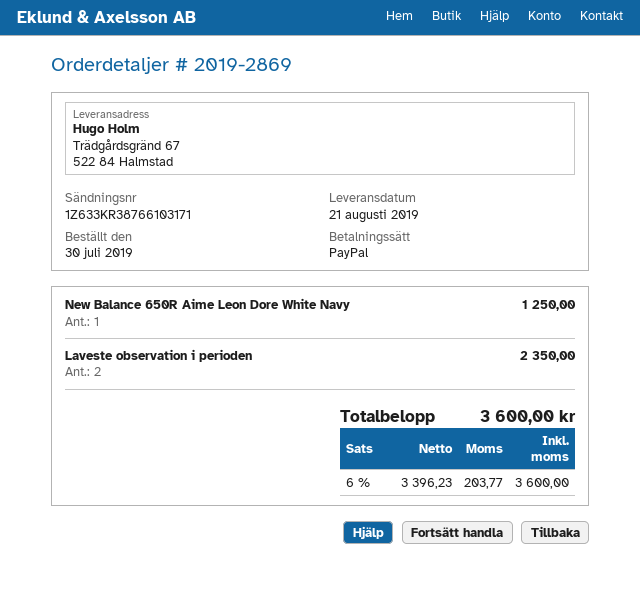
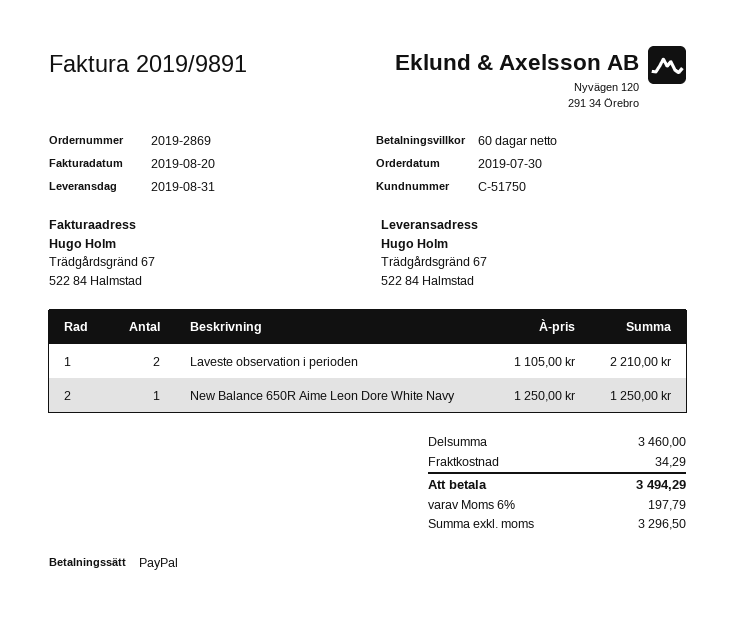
delivery date: 2019-08-21 -> 2019-08-31
Laveste observation i perioden: 2 for 2350.00 -> 2 for 2210.00
shipping: none -> 34.29
net: 3396.23 -> 3296.50
tax: 6% = 203.77 -> 6% = 197.79
total: 3600.00 -> 3494.29

